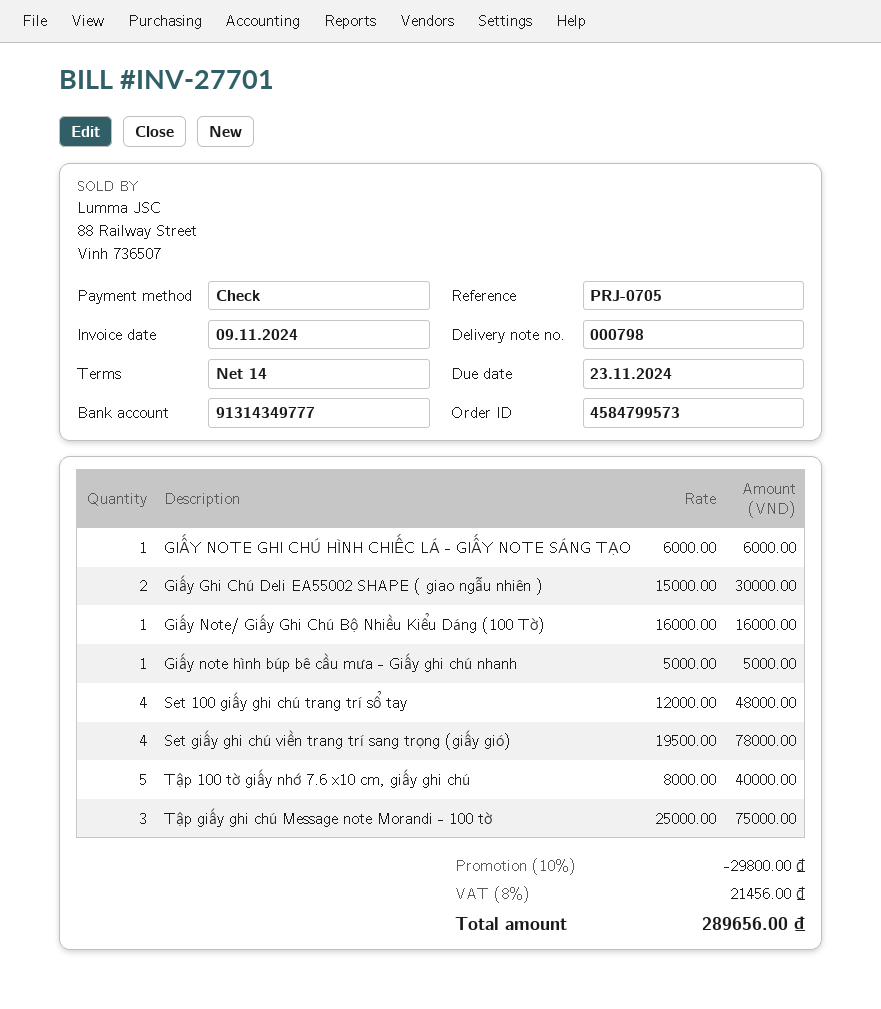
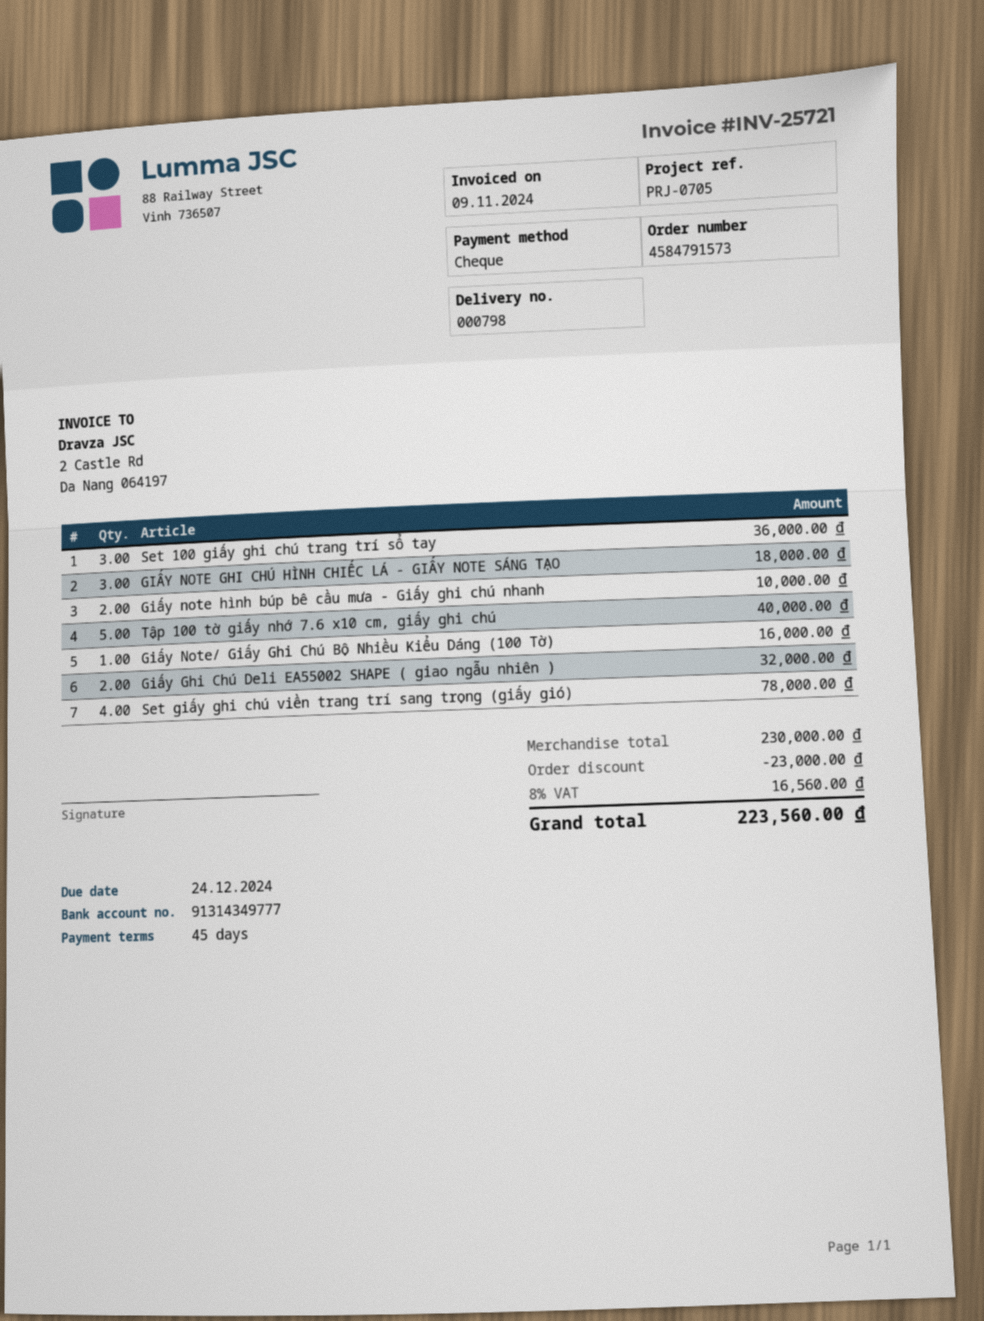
order number: 4584799573 -> 4584791573
invoice number: INV-27701 -> INV-25721
payment terms: 14 days -> 45 days
due date: 2024-11-23 -> 2024-12-24
GIẤY NOTE GHI CHÚ HÌNH CHIẾC LÁ - GIẤY NOTE SÁNG TẠO: 1 for 6000.00 -> 3 for 18000.00
Giấy Ghi Chú Deli EA55002 SHAPE ( giao ngẫu nhiên ): 2 for 30000.00 -> 2 for 32000.00
Giấy note hình búp bê cầu mưa - Giấy ghi chú nhanh: 1 for 5000.00 -> 2 for 10000.00
Set 100 giấy ghi chú trang trí sổ tay: 4 for 48000.00 -> 3 for 36000.00
Tập giấy ghi chú Message note Morandi - 100 tờ: 3 for 75000.00 -> none
discount: 29800.00 -> 23000.00
tax: 8% = 21456.00 -> 8% = 16560.00
total: 289656.00 -> 223560.00

